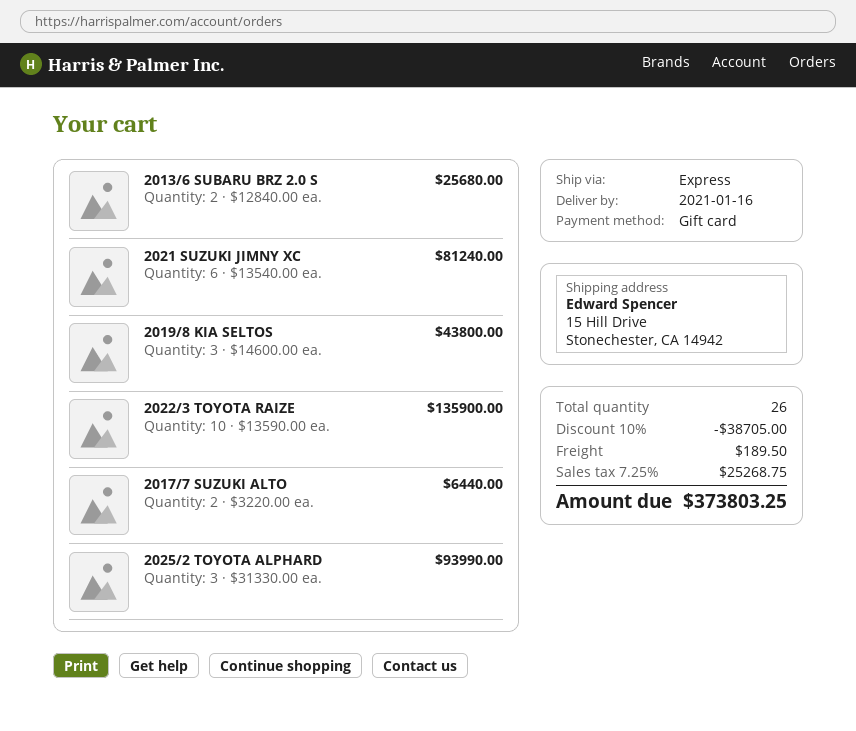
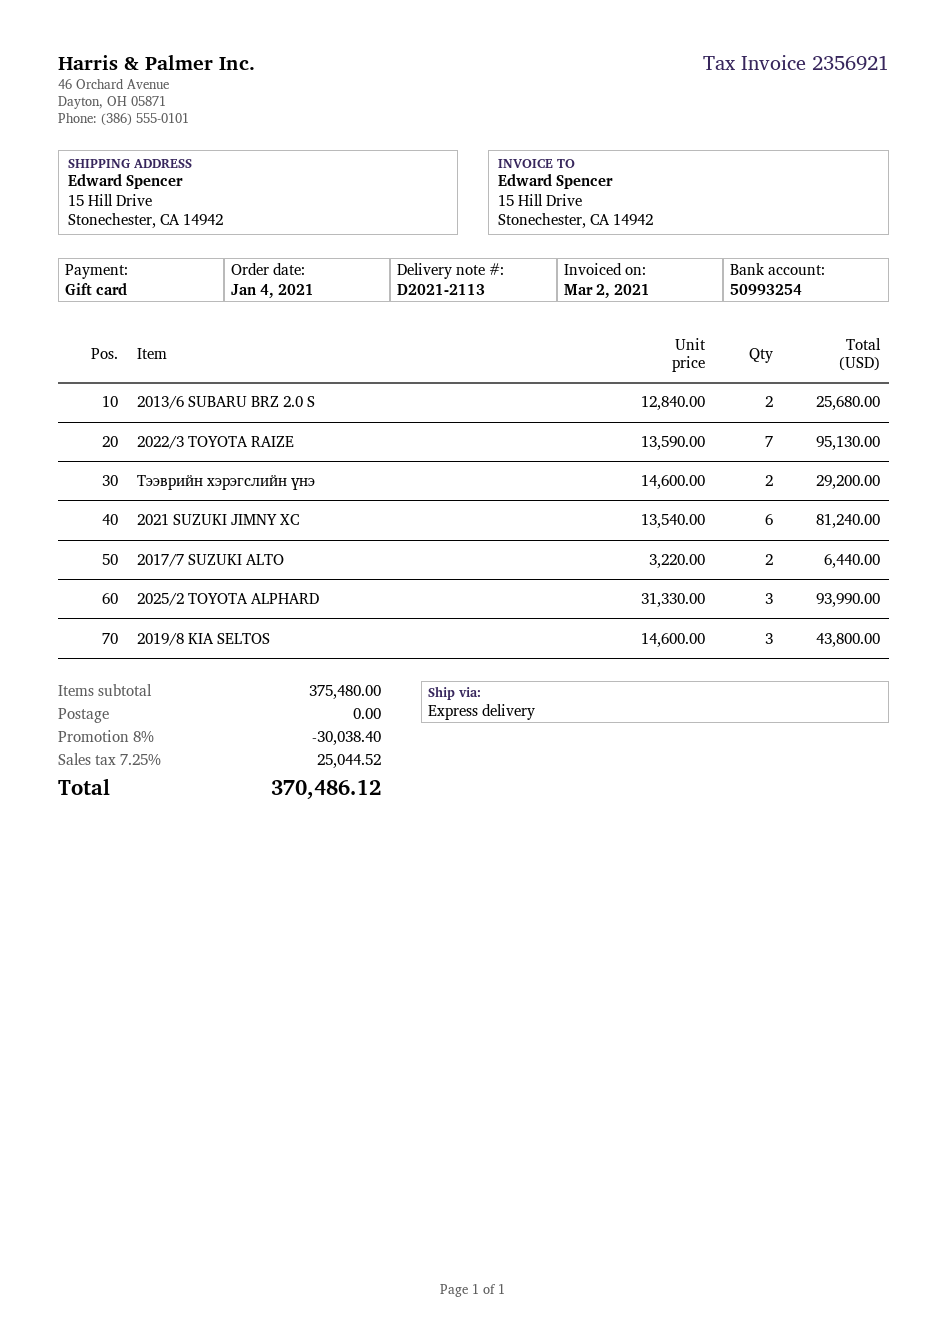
2022/3 TOYOTA RAIZE: 10 x 13590.00 = 135900.00 -> 7 x 13590.00 = 95130.00
Тээврийн хэрэгслийн үнэ: none -> 2 x 14600.00 = 29200.00
discount: 10% = 38705.00 -> 8% = 30038.40
shipping: 189.50 -> 0.00
tax: 7.25% = 25268.75 -> 7.25% = 25044.52
total: 373803.25 -> 370486.12

